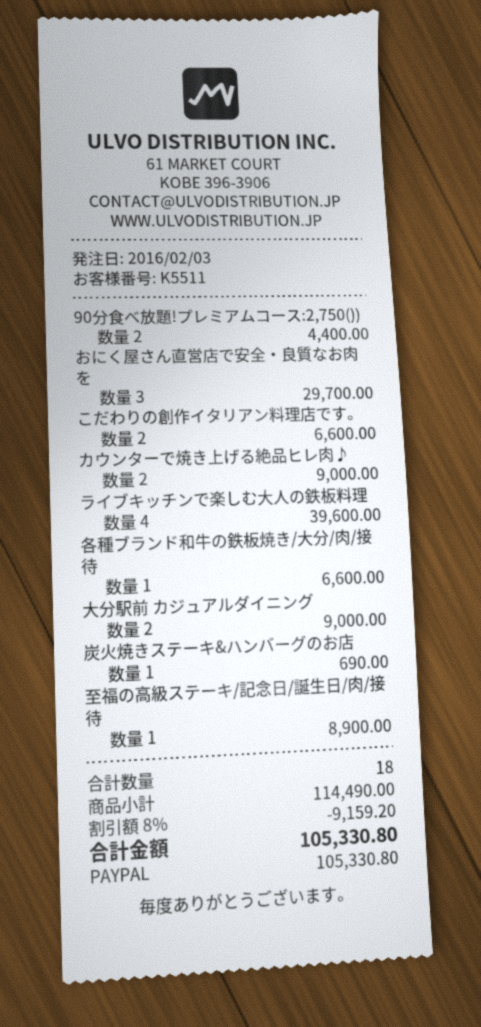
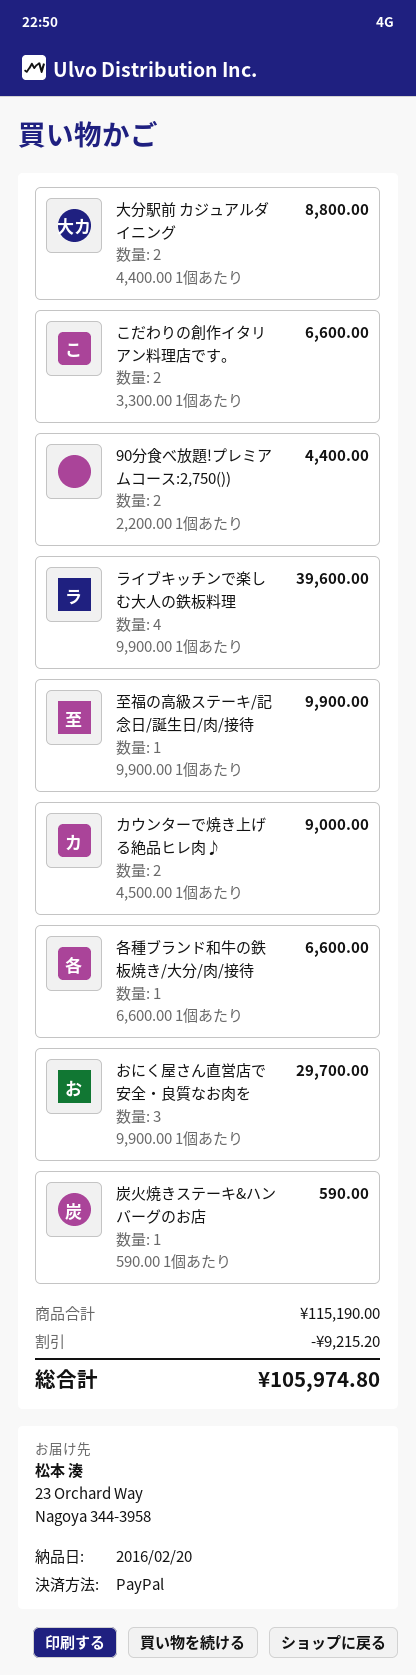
大分駅前 カジュアルダイニング: 2 for 9000.00 -> 2 for 8800.00
炭火焼きステーキ&ハンバーグのお店: 1 for 690.00 -> 1 for 590.00
至福の高級ステーキ/記念日/誕生日/肉/接待: 1 for 8900.00 -> 1 for 9900.00
subtotal: 114490.00 -> 115190.00
discount: 9159.20 -> 9215.20
total: 105330.80 -> 105974.80

